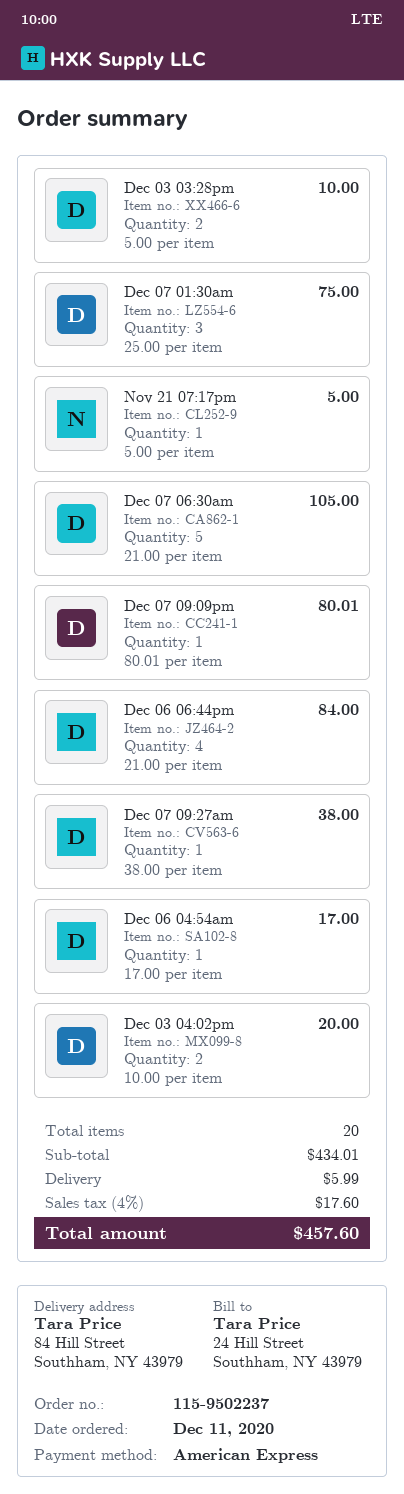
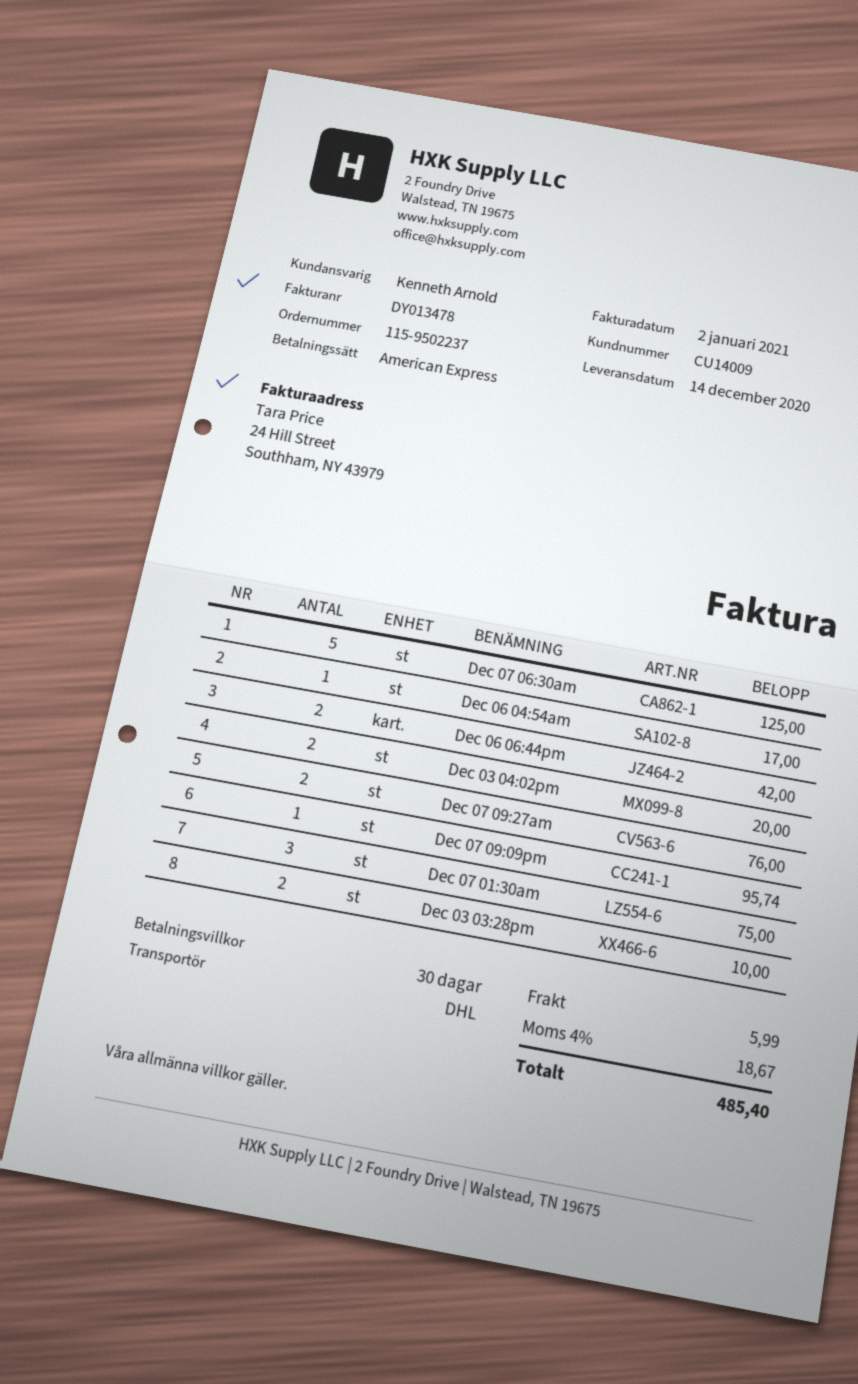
Nov 21 07:17pm: 1 for 5.00 -> none
Dec 07 06:30am: 5 for 105.00 -> 5 for 125.00
Dec 07 09:09pm: 1 for 80.01 -> 1 for 95.74
Dec 06 06:44pm: 4 for 84.00 -> 2 for 42.00
Dec 07 09:27am: 1 for 38.00 -> 2 for 76.00
tax: 4% = 17.60 -> 4% = 18.67
total: 457.60 -> 485.40

